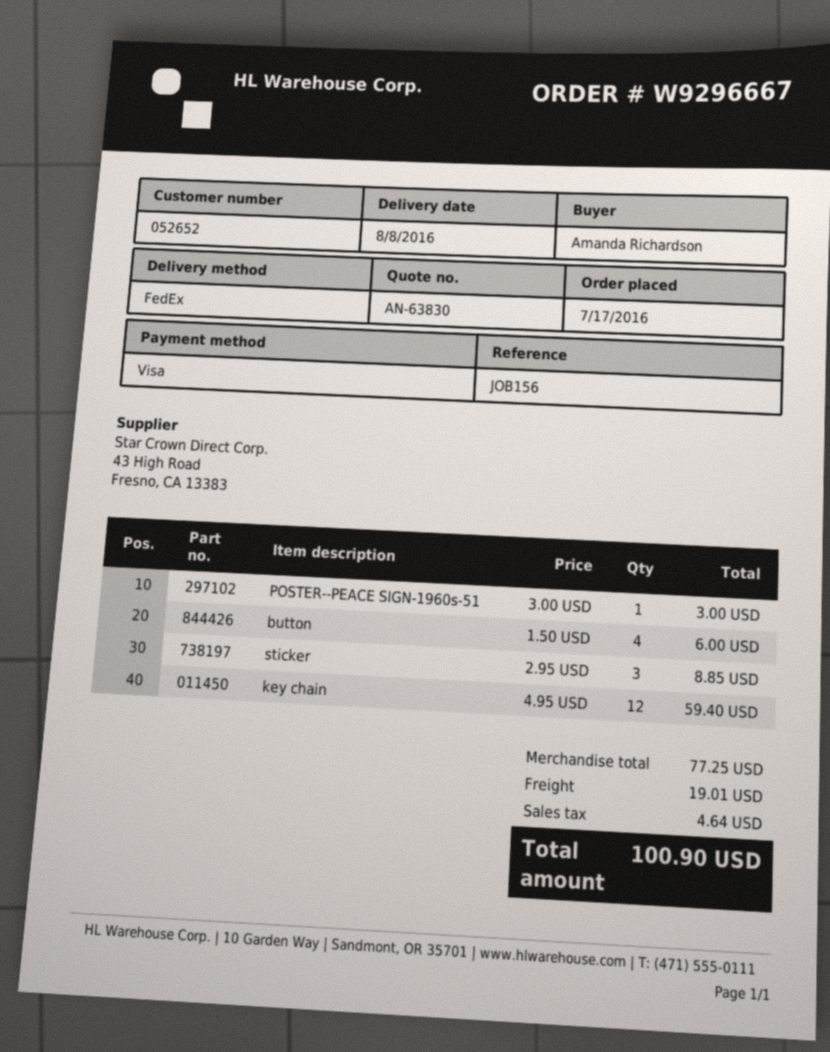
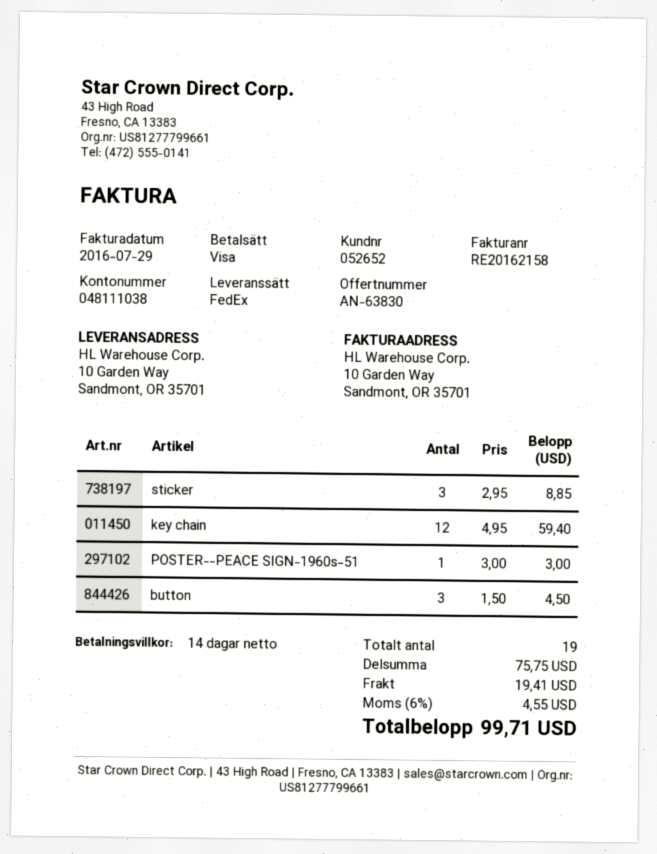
button: 4 x 1.50 = 6.00 -> 3 x 1.50 = 4.50
subtotal: 77.25 -> 75.75
shipping: 19.01 -> 19.41
tax: 4.64 -> 4.55
total: 100.90 -> 99.71

